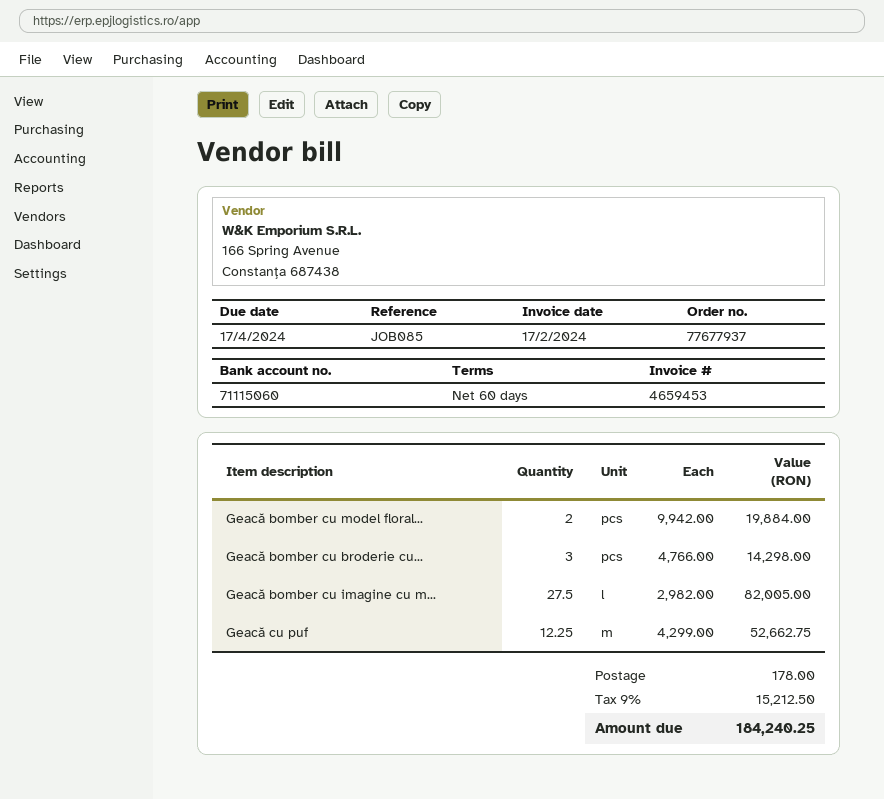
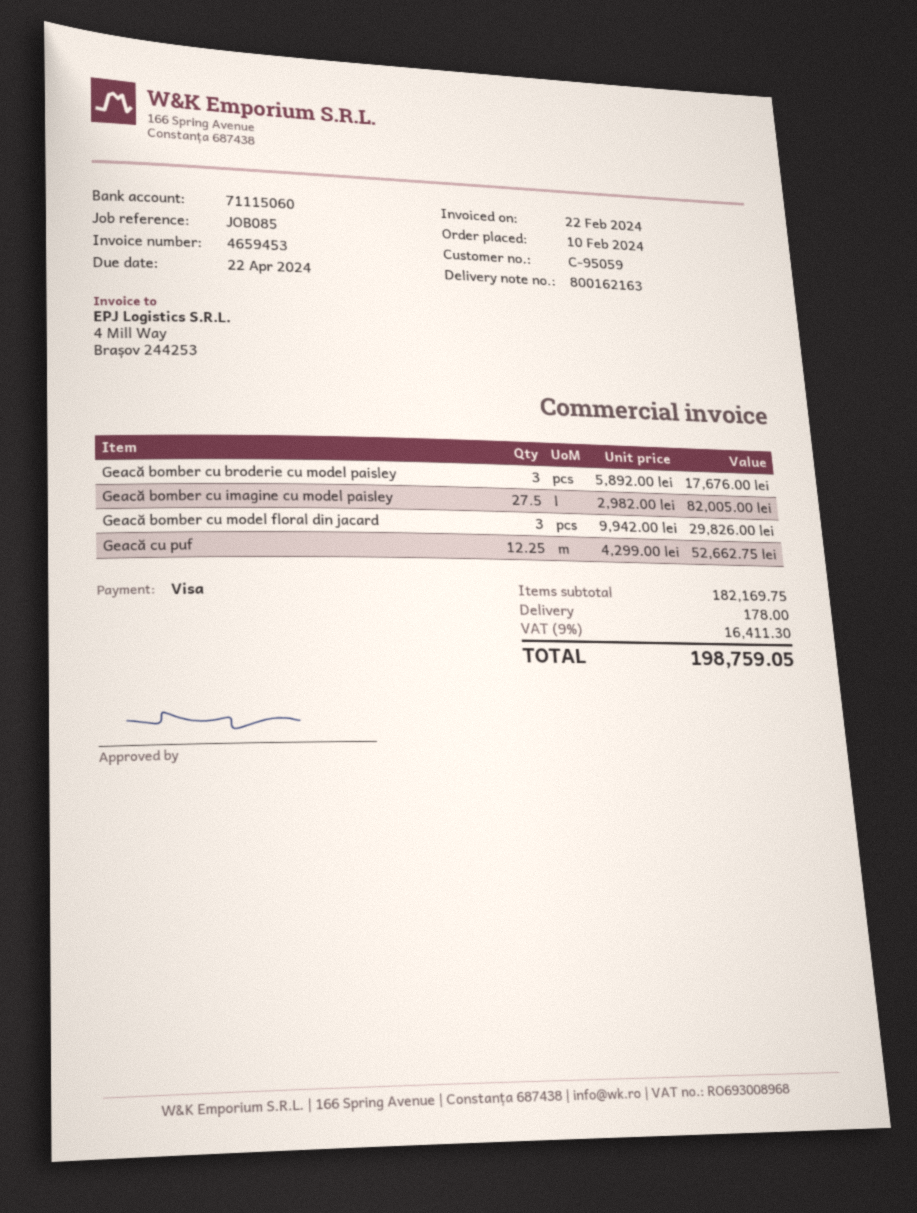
invoice date: 2024-02-17 -> 2024-02-22
due date: 2024-04-17 -> 2024-04-22
Geacă bomber cu model floral...: 2 x 9942.00 = 19884.00 -> 3 x 9942.00 = 29826.00
Geacă bomber cu broderie cu...: 3 x 4766.00 = 14298.00 -> 3 x 5892.00 = 17676.00
tax: 9% = 15212.50 -> 9% = 16411.30
total: 184240.25 -> 198759.05

